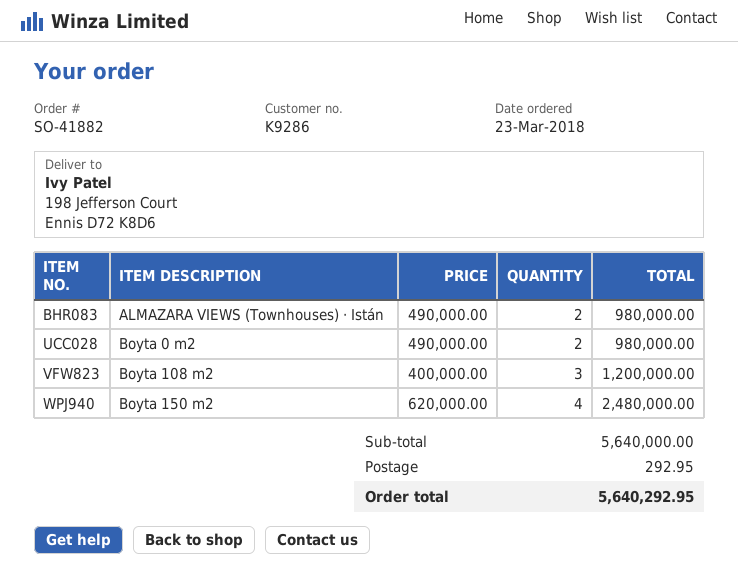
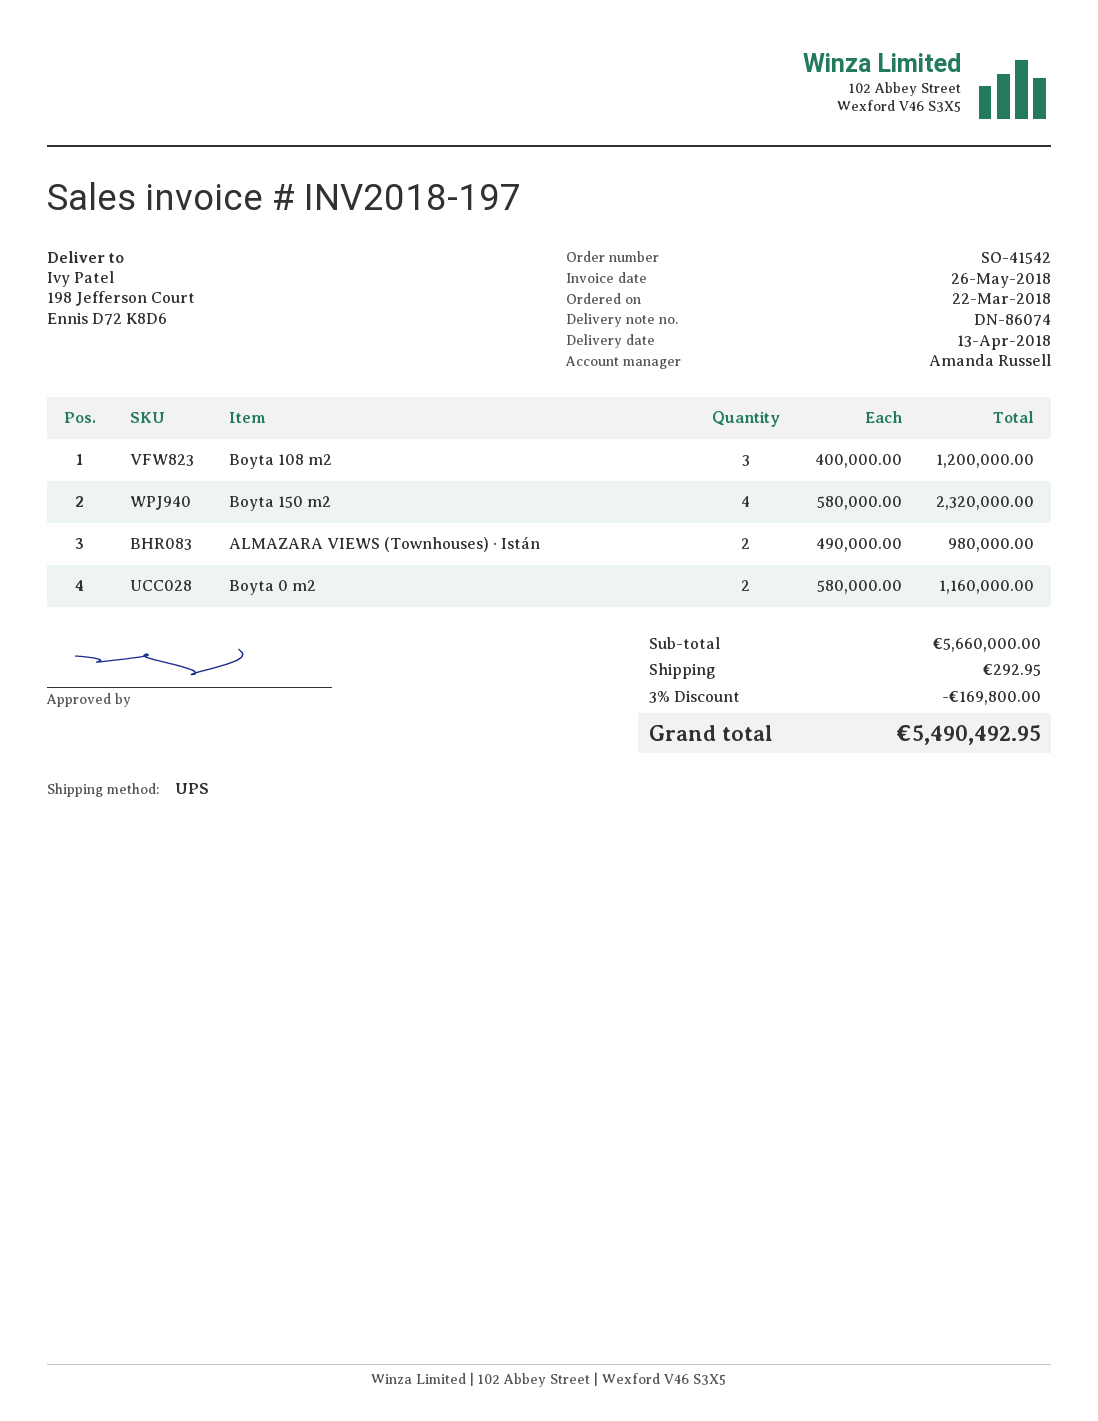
order number: SO-41882 -> SO-41542
order date: 2018-03-23 -> 2018-03-22
Boyta 0 m2: 2 x 490000.00 = 980000.00 -> 2 x 580000.00 = 1160000.00
Boyta 150 m2: 4 x 620000.00 = 2480000.00 -> 4 x 580000.00 = 2320000.00
subtotal: 5640000.00 -> 5660000.00
discount: none -> 3% = 169800.00
total: 5640292.95 -> 5490492.95

